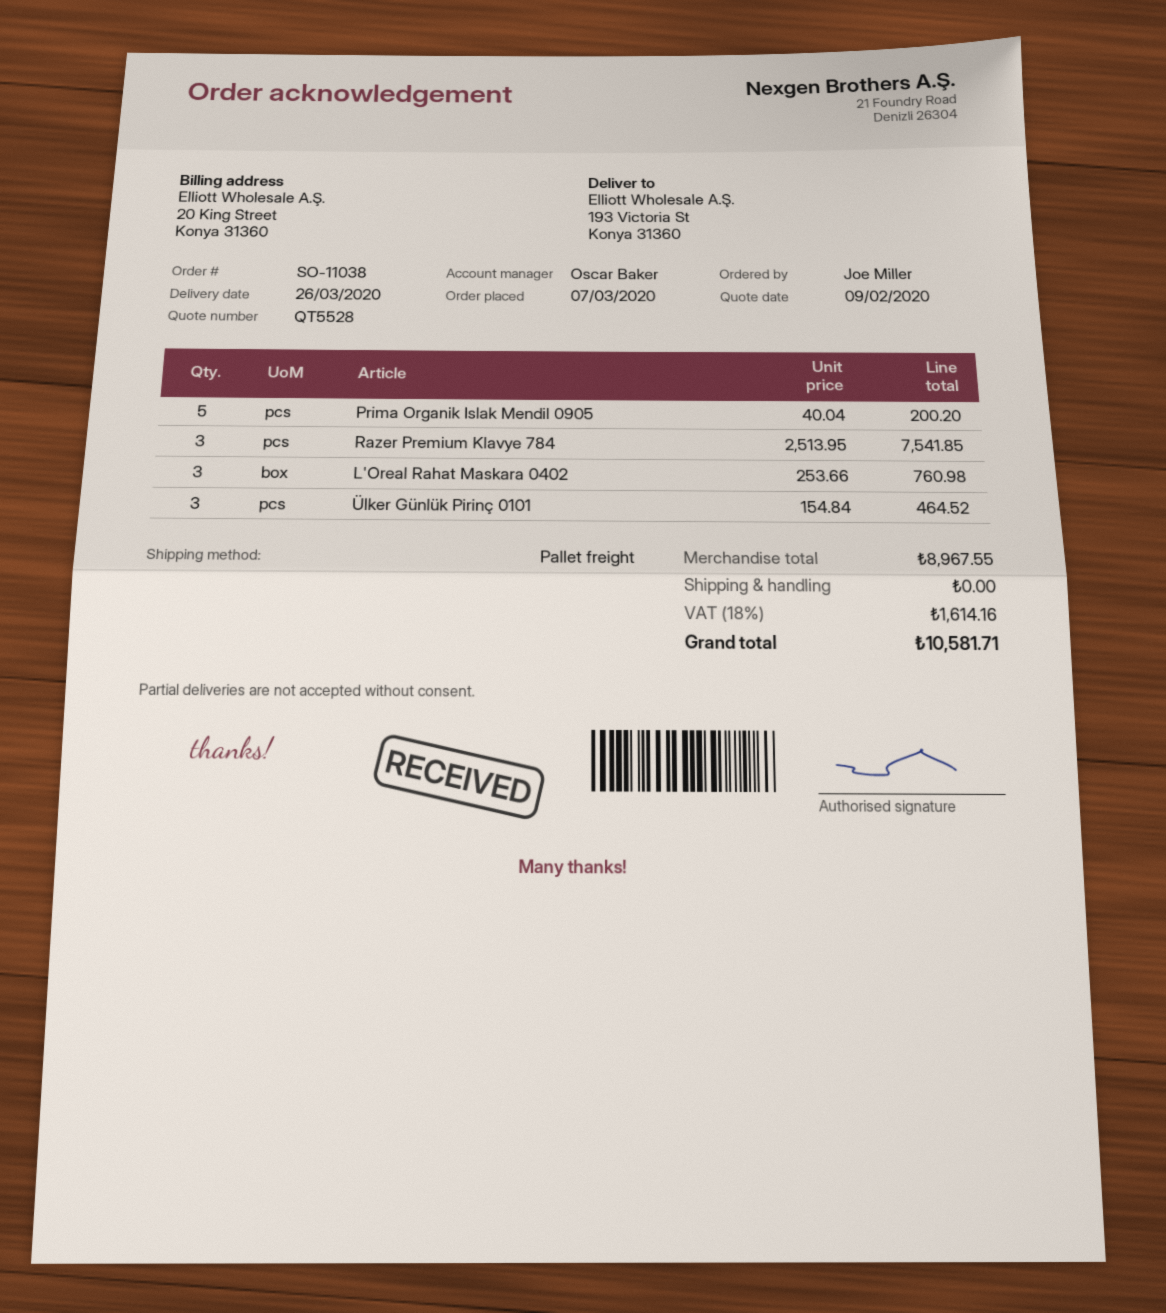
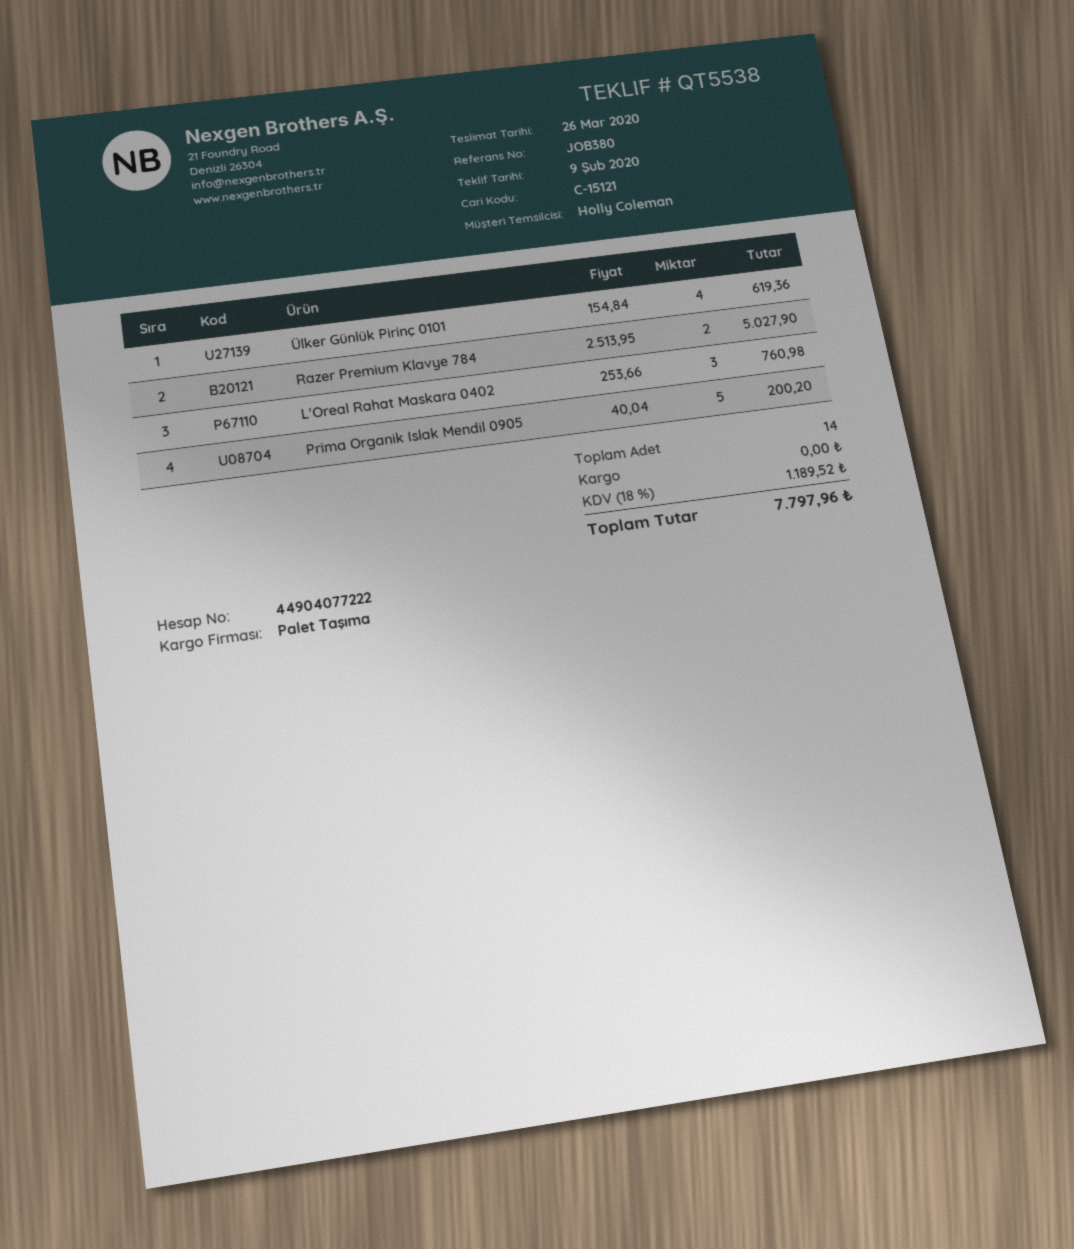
quote number: QT5528 -> QT5538
sales rep: Oscar Baker -> Holly Coleman
Razer Premium Klavye 784: 3 x 2513.95 = 7541.85 -> 2 x 2513.95 = 5027.90
Ülker Günlük Pirinç 0101: 3 x 154.84 = 464.52 -> 4 x 154.84 = 619.36
tax: 18% = 1614.16 -> 18% = 1189.52
total: 10581.71 -> 7797.96

